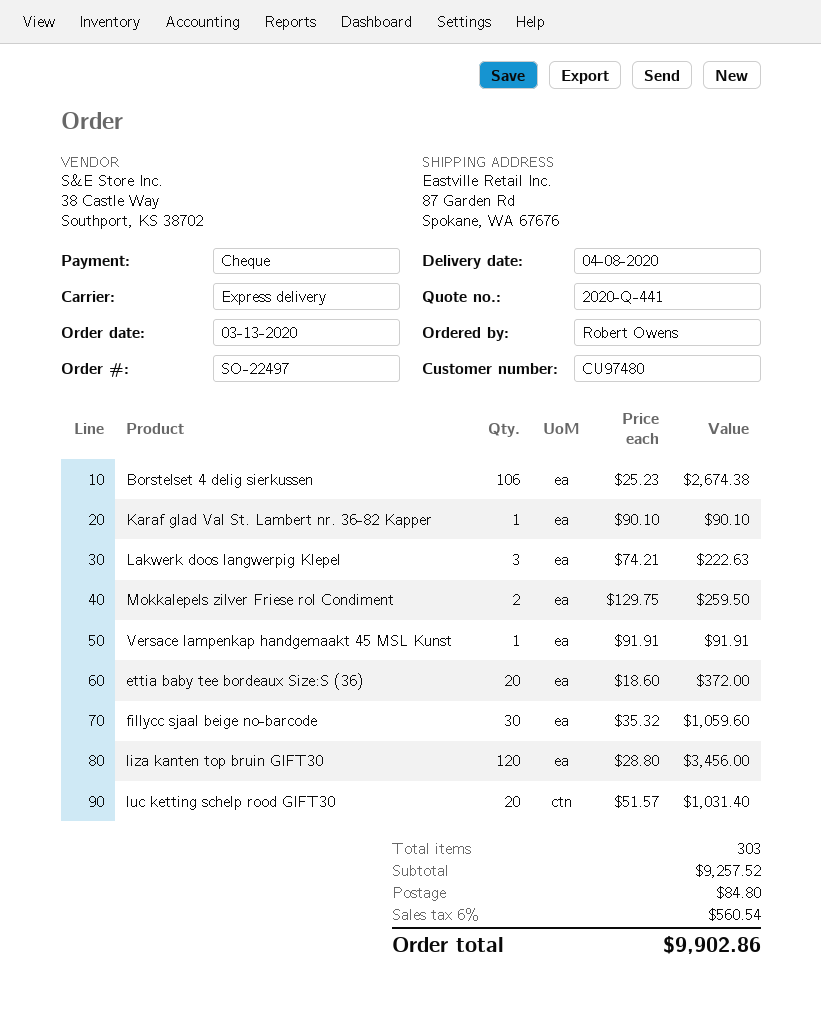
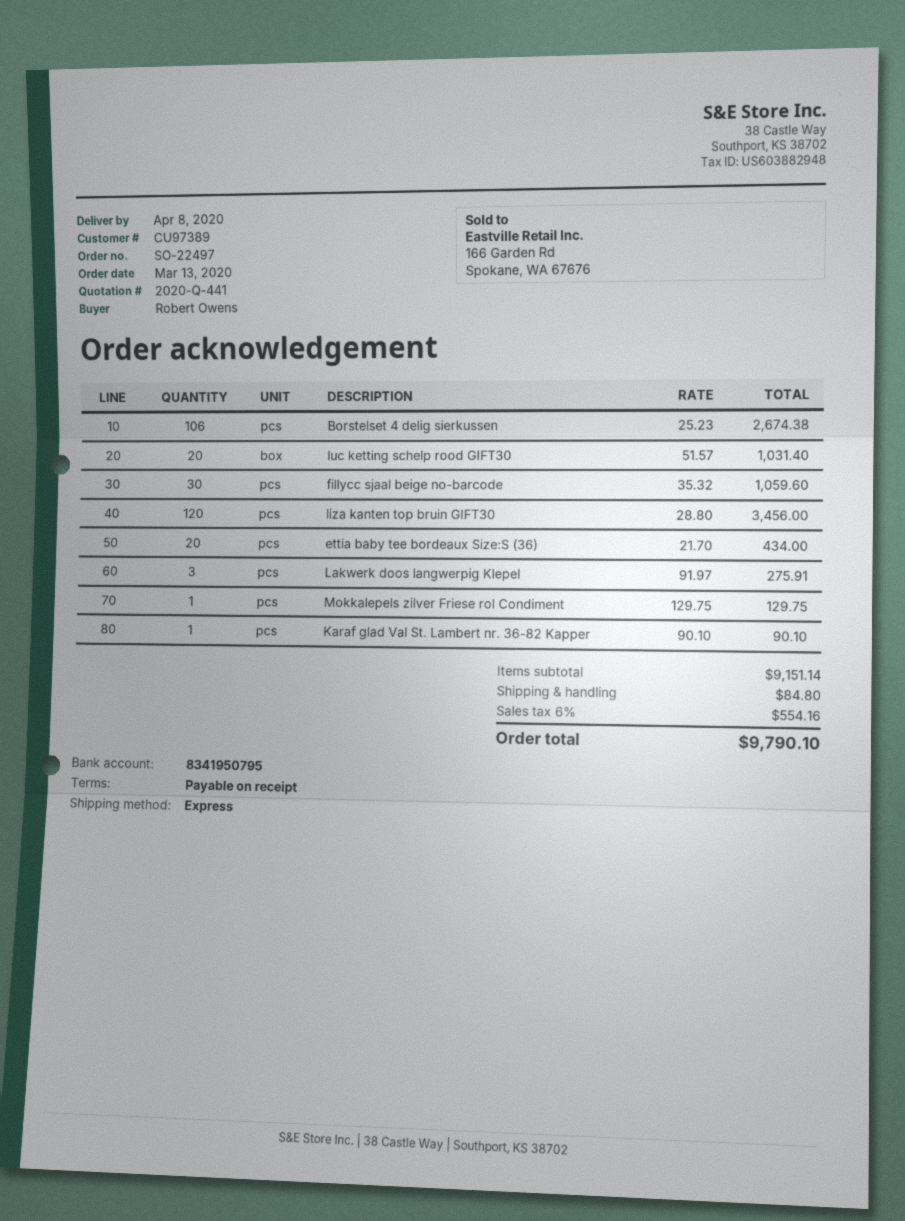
customer number: CU97480 -> CU97389
Lakwerk doos langwerpig Klepel: 3 x 74.21 = 222.63 -> 3 x 91.97 = 275.91
Mokkalepels zilver Friese rol Condiment: 2 x 129.75 = 259.50 -> 1 x 129.75 = 129.75
Versace lampenkap handgemaakt 45 MSL Kunst: 1 x 91.91 = 91.91 -> none
ettia baby tee bordeaux Size:S (36): 20 x 18.60 = 372.00 -> 20 x 21.70 = 434.00
subtotal: 9257.52 -> 9151.14
tax: 6% = 560.54 -> 6% = 554.16
total: 9902.86 -> 9790.10

